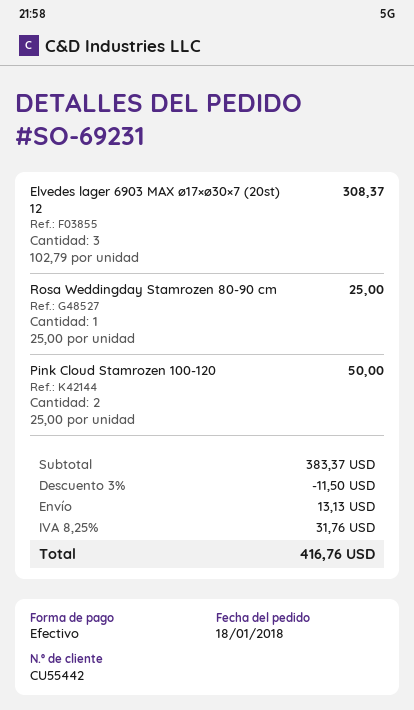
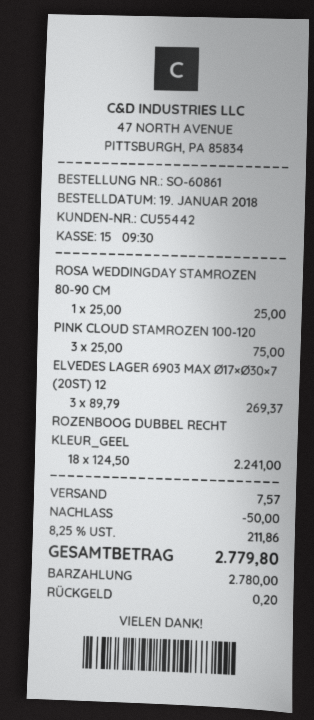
order number: SO-69231 -> SO-60861
order date: 2018-01-18 -> 2018-01-19
Elvedes lager 6903 MAX ø17×ø30×7 (20st) 12: 3 x 102.79 = 308.37 -> 3 x 89.79 = 269.37
Pink Cloud Stamrozen 100-120: 2 x 25.00 = 50.00 -> 3 x 25.00 = 75.00
ROZENBOOG DUBBEL RECHT KLEUR_GEEL: none -> 18 x 124.50 = 2241.00
discount: 11.50 -> 50.00
shipping: 13.13 -> 7.57
tax: 8.25% = 31.76 -> 8.25% = 211.86
total: 416.76 -> 2779.80

